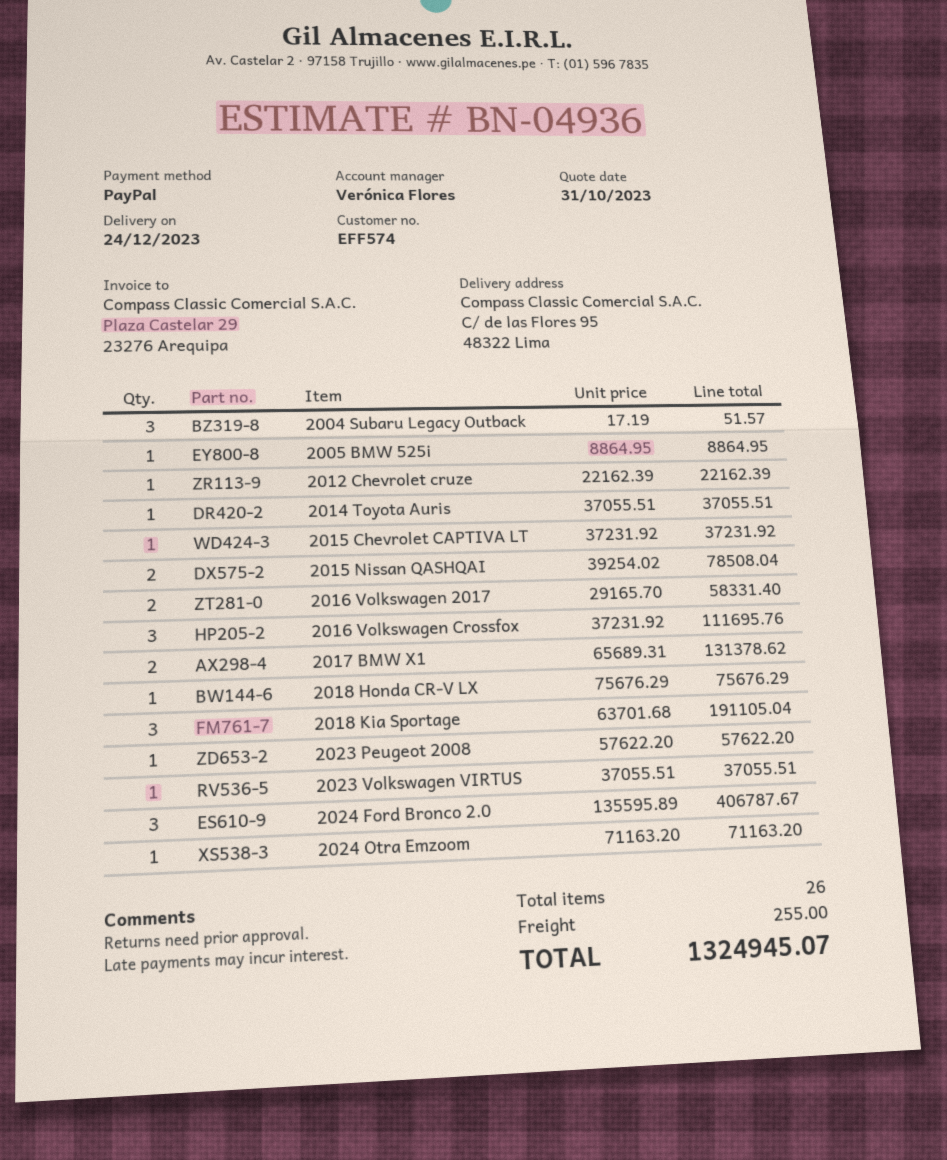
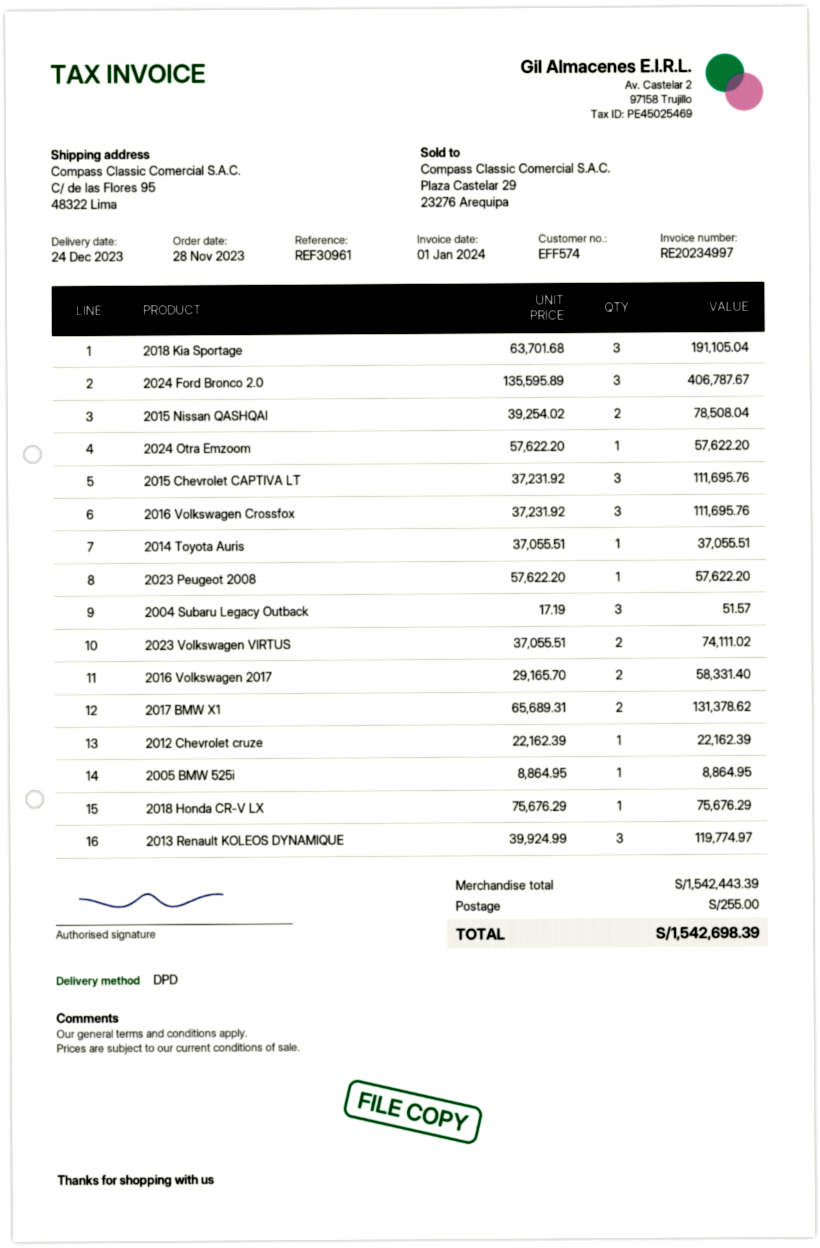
2015 Chevrolet CAPTIVA LT: 1 x 37231.92 = 37231.92 -> 3 x 37231.92 = 111695.76
2023 Volkswagen VIRTUS: 1 x 37055.51 = 37055.51 -> 2 x 37055.51 = 74111.02
2024 Otra Emzoom: 1 x 71163.20 = 71163.20 -> 1 x 57622.20 = 57622.20
2013 Renault KOLEOS DYNAMIQUE: none -> 3 x 39924.99 = 119774.97
total: 1324945.07 -> 1542698.39

